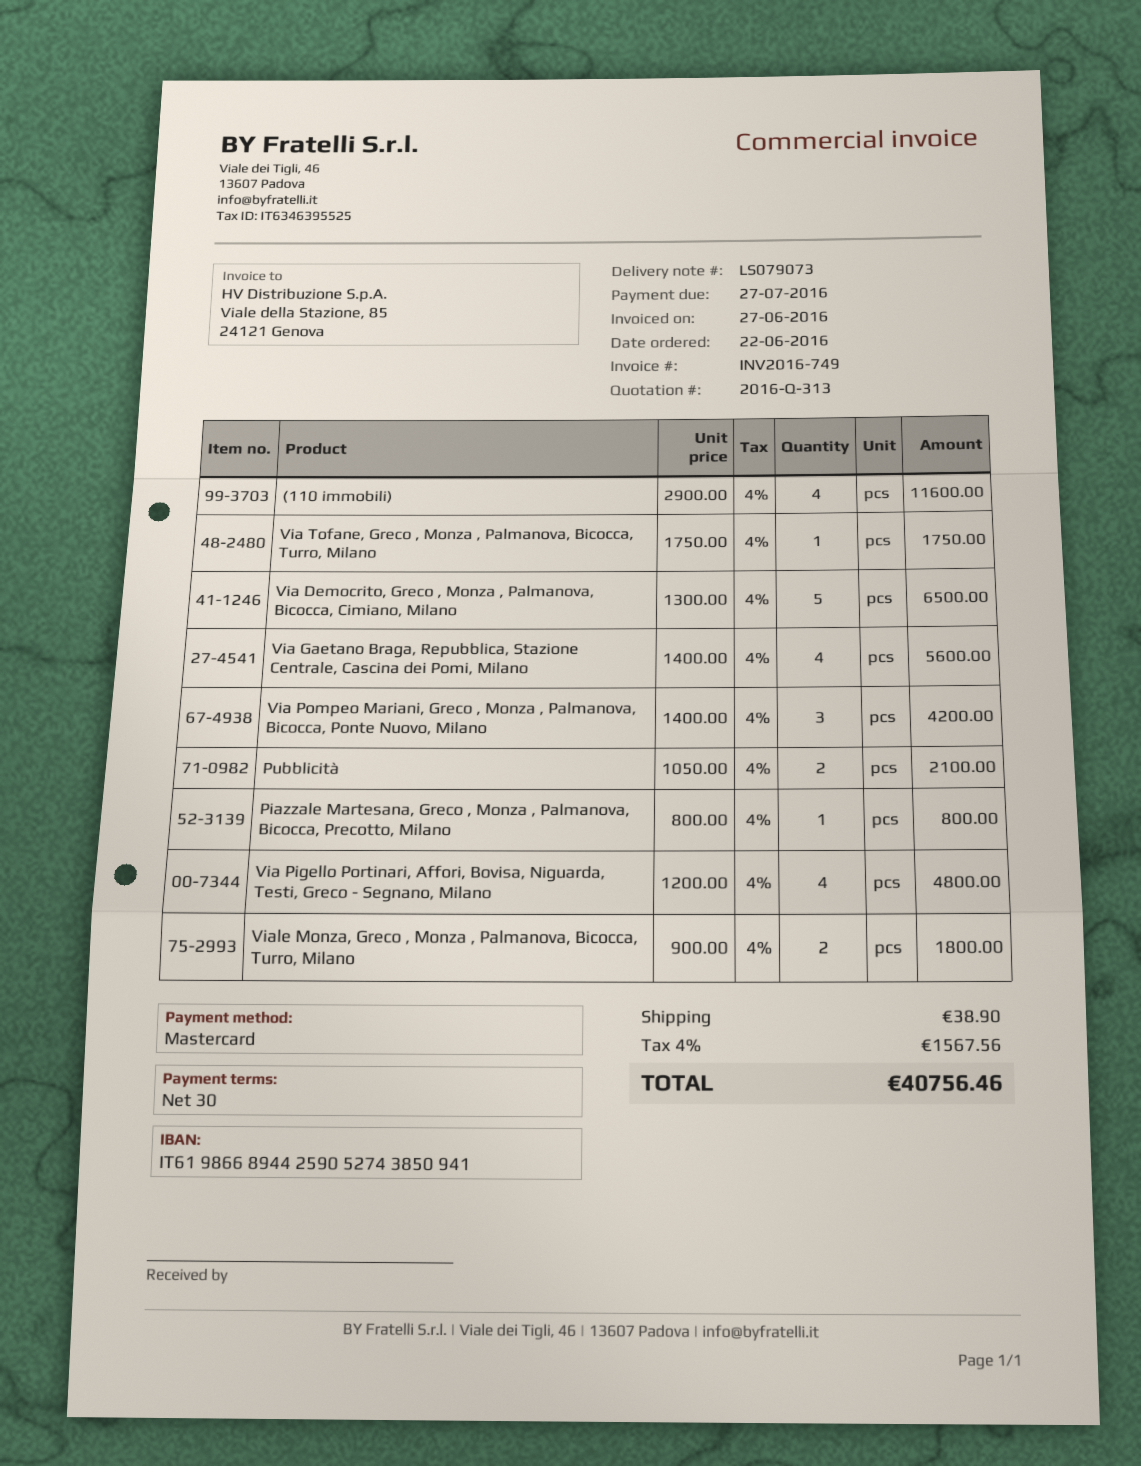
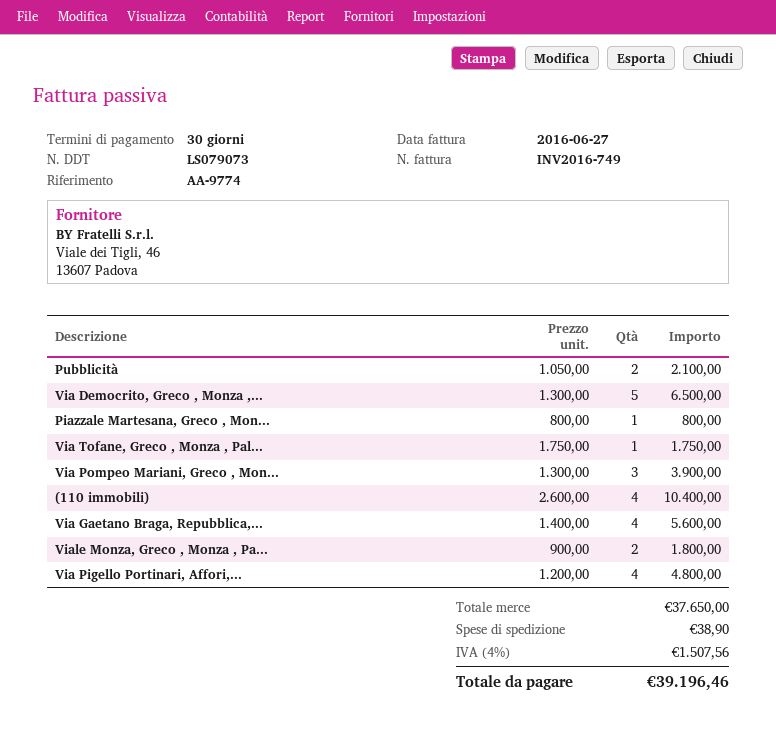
(110 immobili): 4 x 2900.00 = 11600.00 -> 4 x 2600.00 = 10400.00
Via Pompeo Mariani, Greco , Monza , Palmanova, Bicocca, Ponte Nuovo, Milano: 3 x 1400.00 = 4200.00 -> 3 x 1300.00 = 3900.00
tax: 4% = 1567.56 -> 4% = 1507.56
total: 40756.46 -> 39196.46

